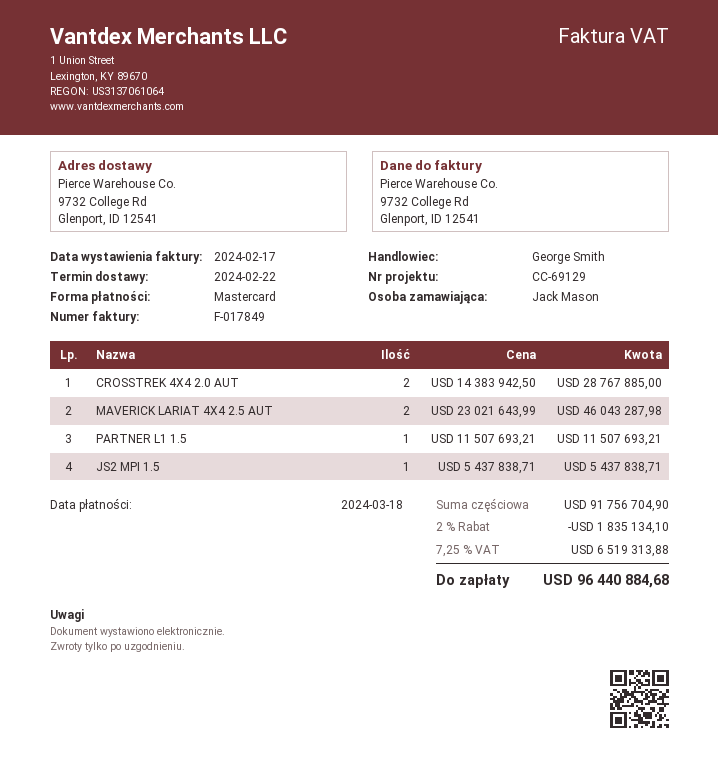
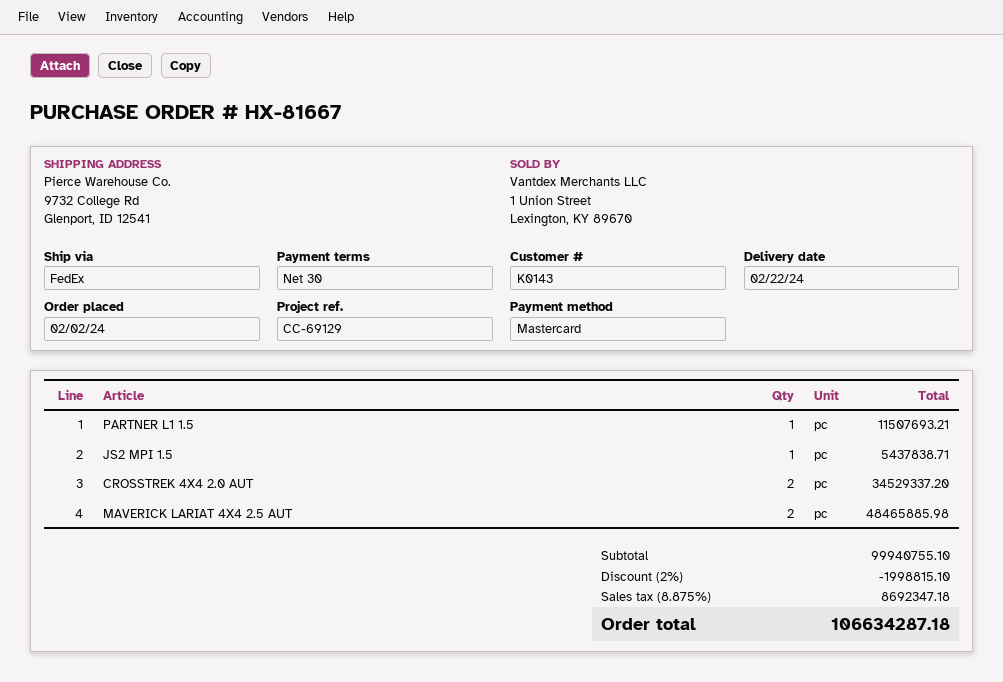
CROSSTREK 4X4 2.0 AUT: 2 for 28767885.00 -> 2 for 34529337.20
MAVERICK LARIAT 4X4 2.5 AUT: 2 for 46043287.98 -> 2 for 48465885.98
subtotal: 91756704.90 -> 99940755.10
discount: 2% = 1835134.10 -> 2% = 1998815.10
tax: 7.25% = 6519313.88 -> 8.875% = 8692347.18
total: 96440884.68 -> 106634287.18

